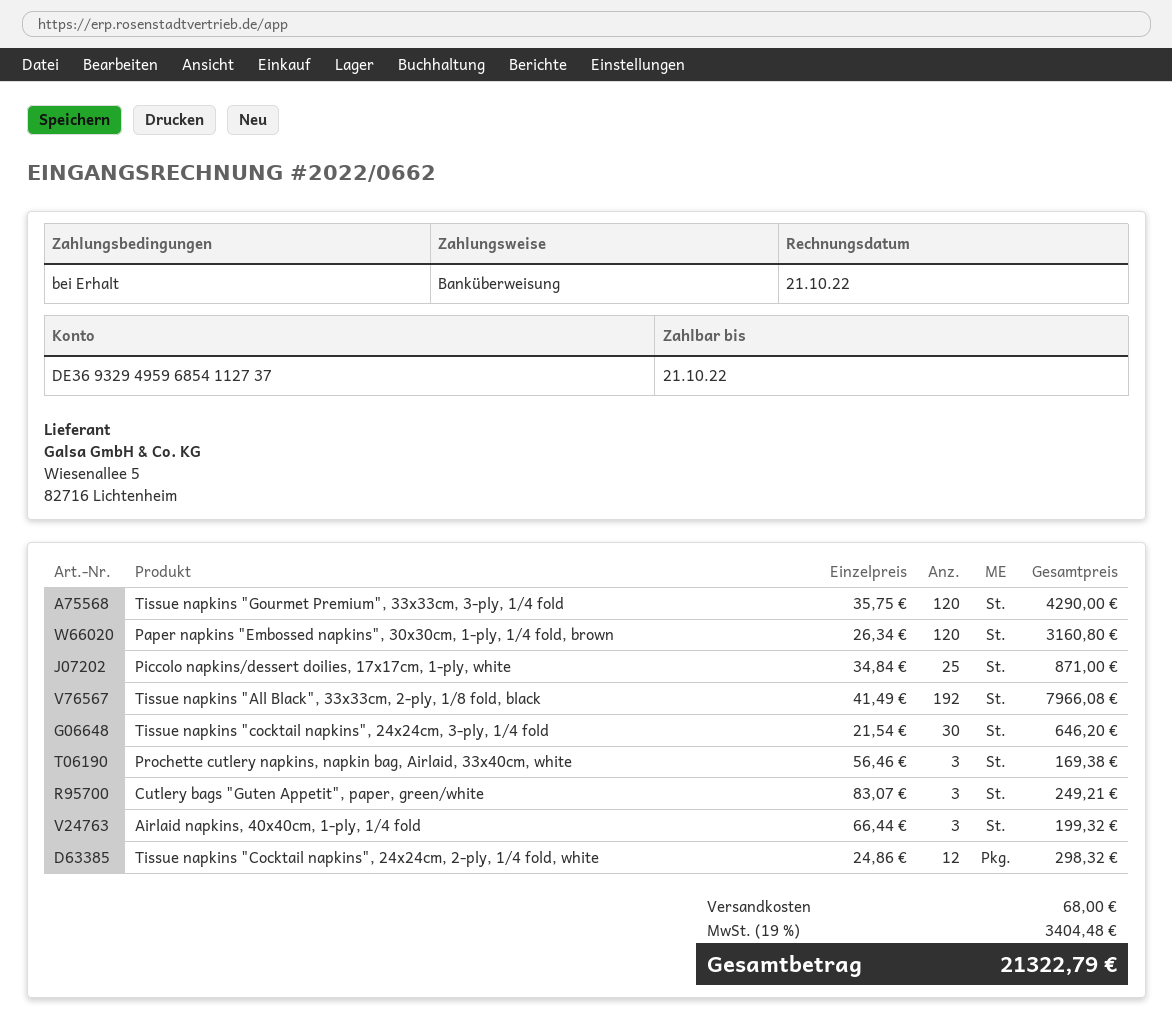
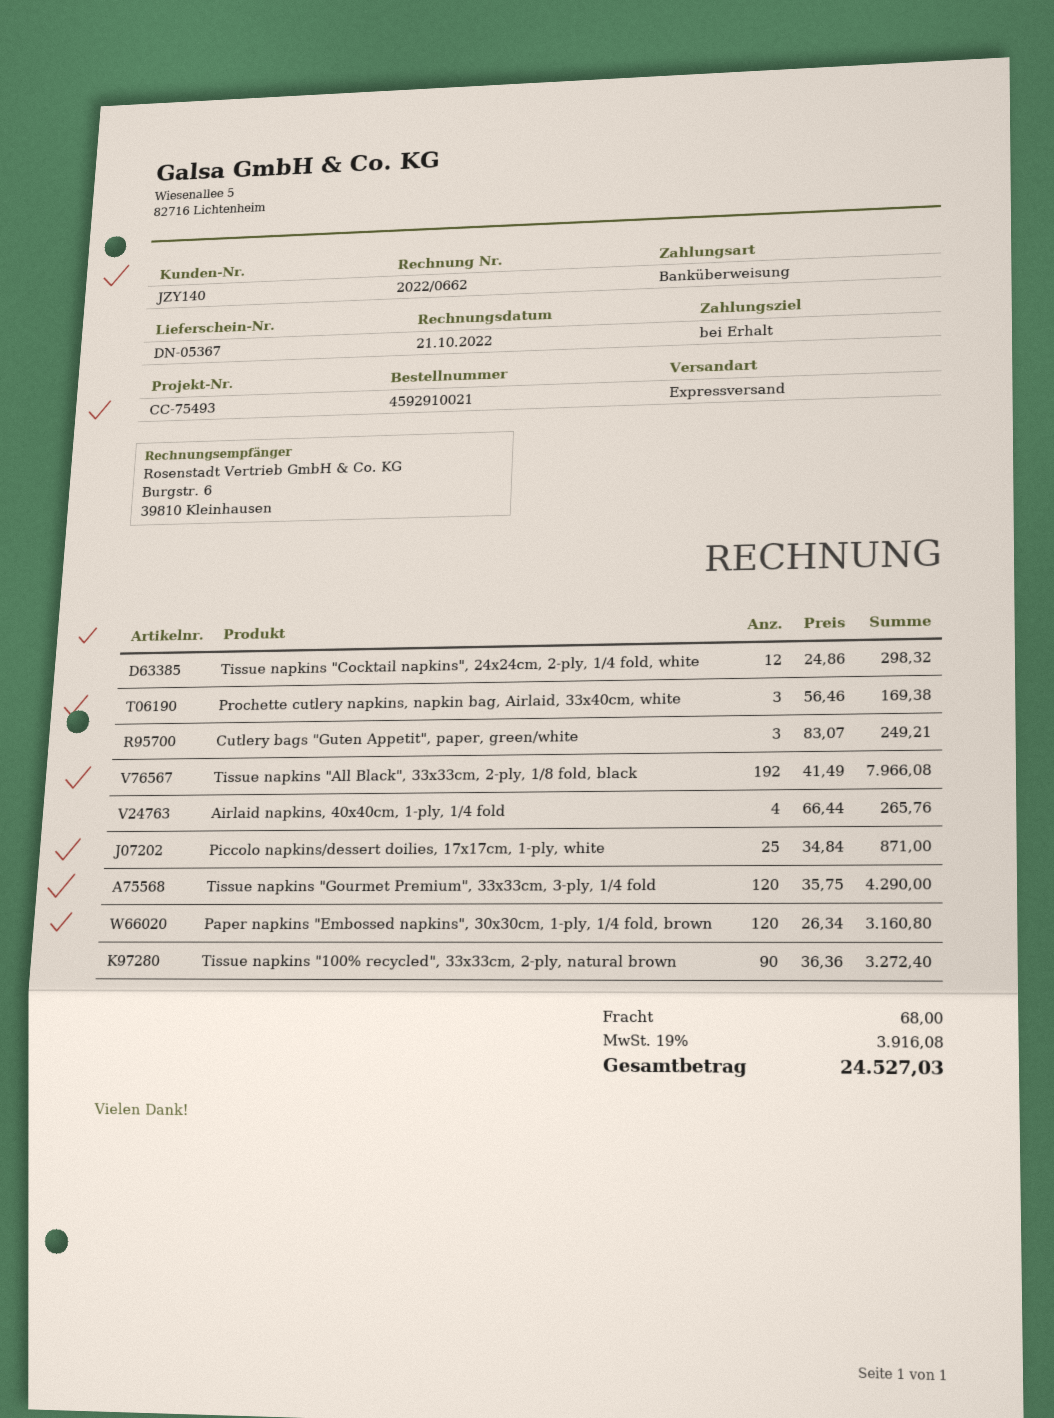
Tissue napkins "cocktail napkins", 24x24cm, 3-ply, 1/4 fold: 30 x 21.54 = 646.20 -> none
Airlaid napkins, 40x40cm, 1-ply, 1/4 fold: 3 x 66.44 = 199.32 -> 4 x 66.44 = 265.76
Tissue napkins "100% recycled", 33x33cm, 2-ply, natural brown: none -> 90 x 36.36 = 3272.40
tax: 19% = 3404.48 -> 19% = 3916.08
total: 21322.79 -> 24527.03

